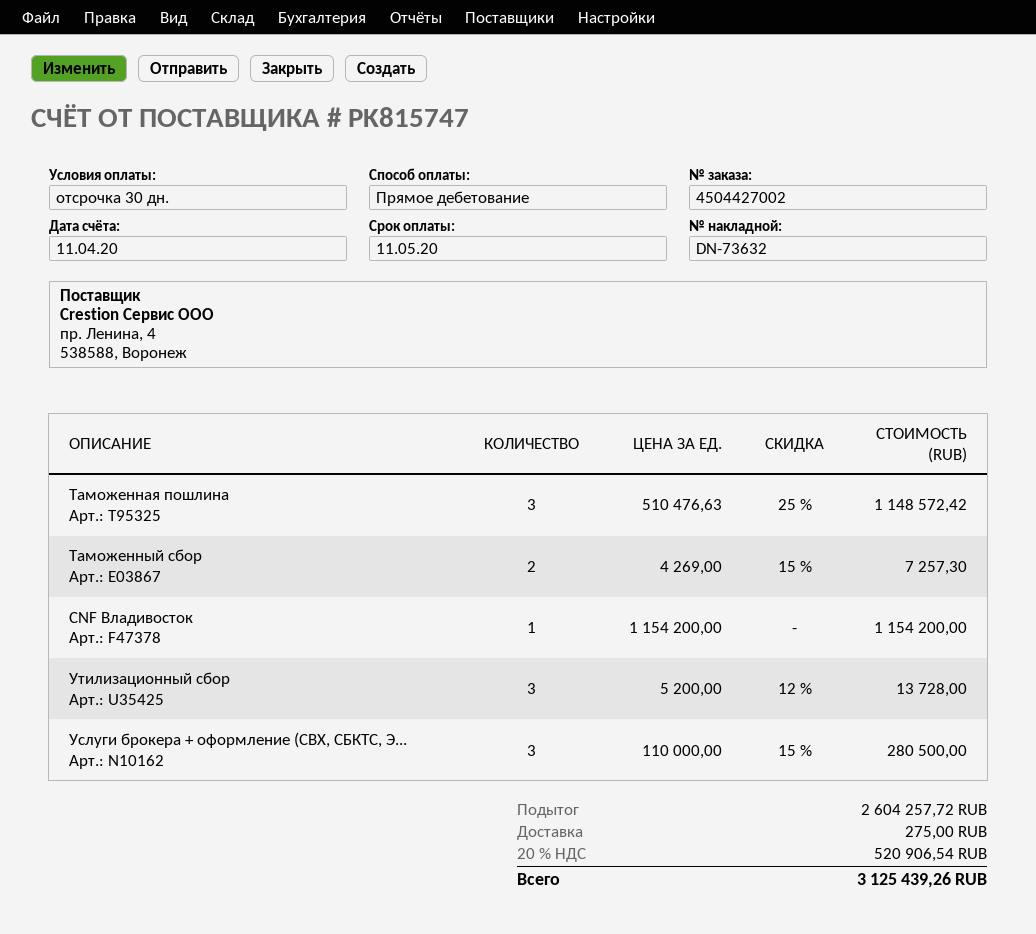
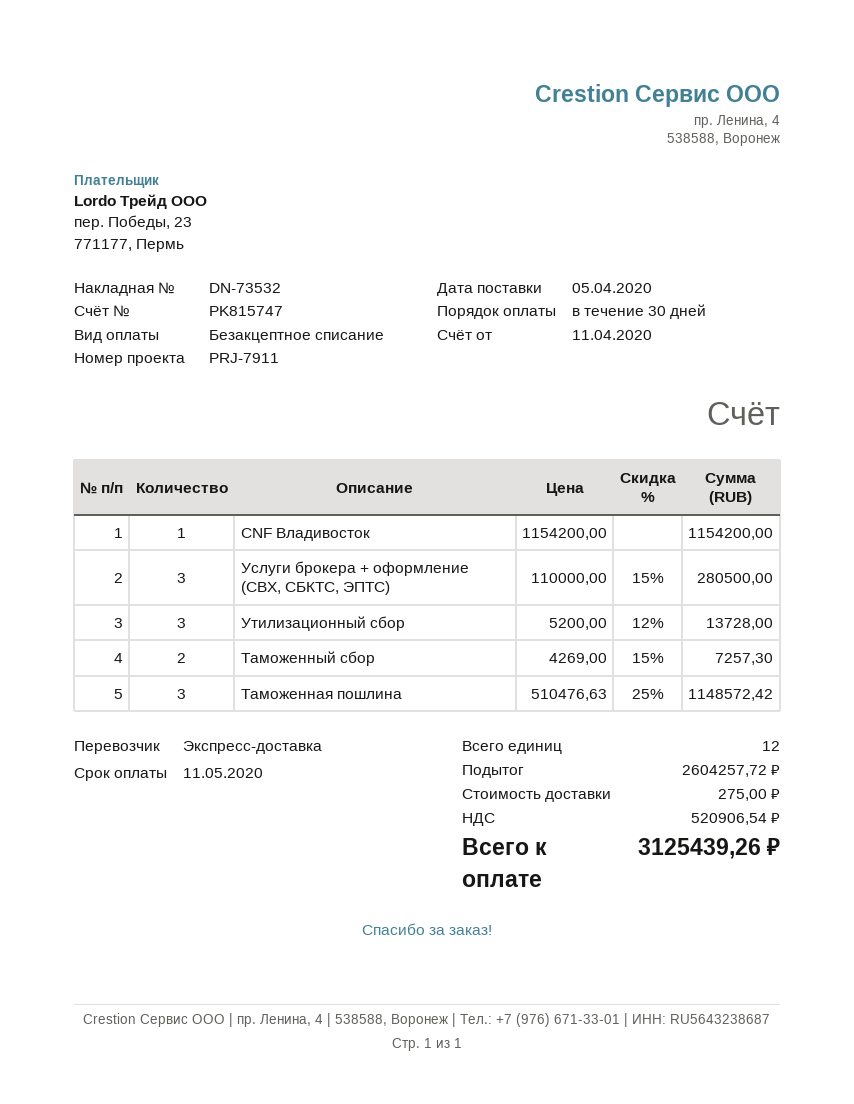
delivery note number: DN-73632 -> DN-73532

